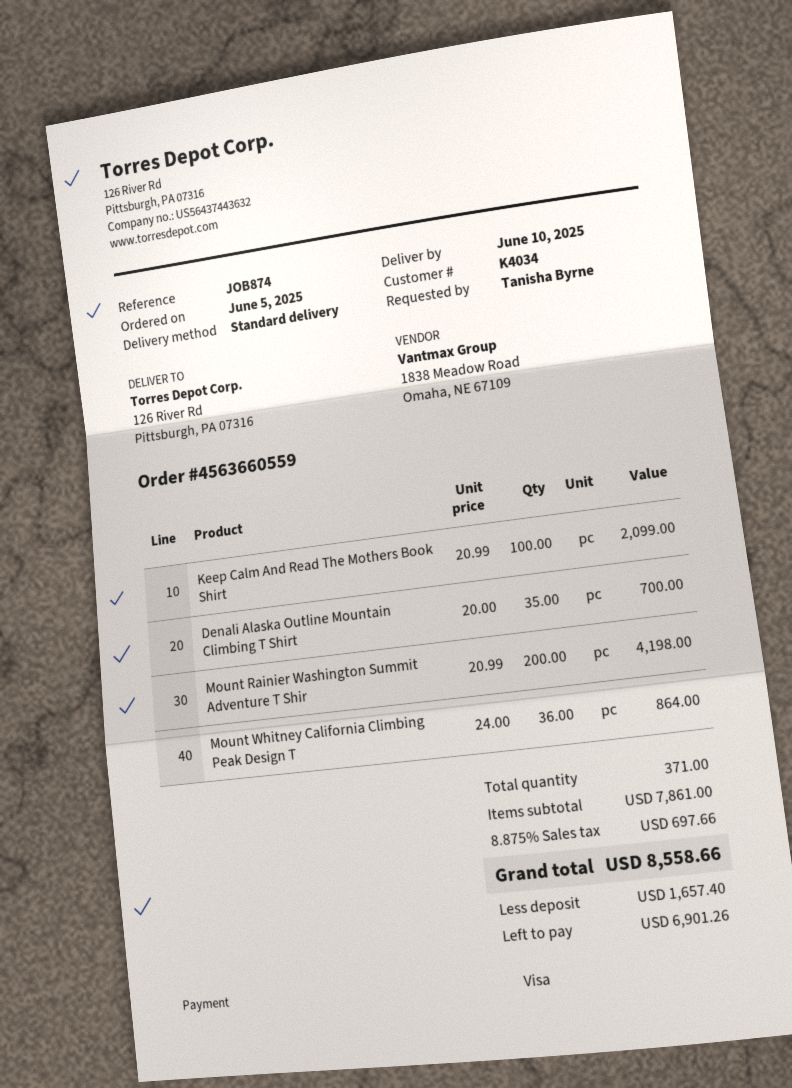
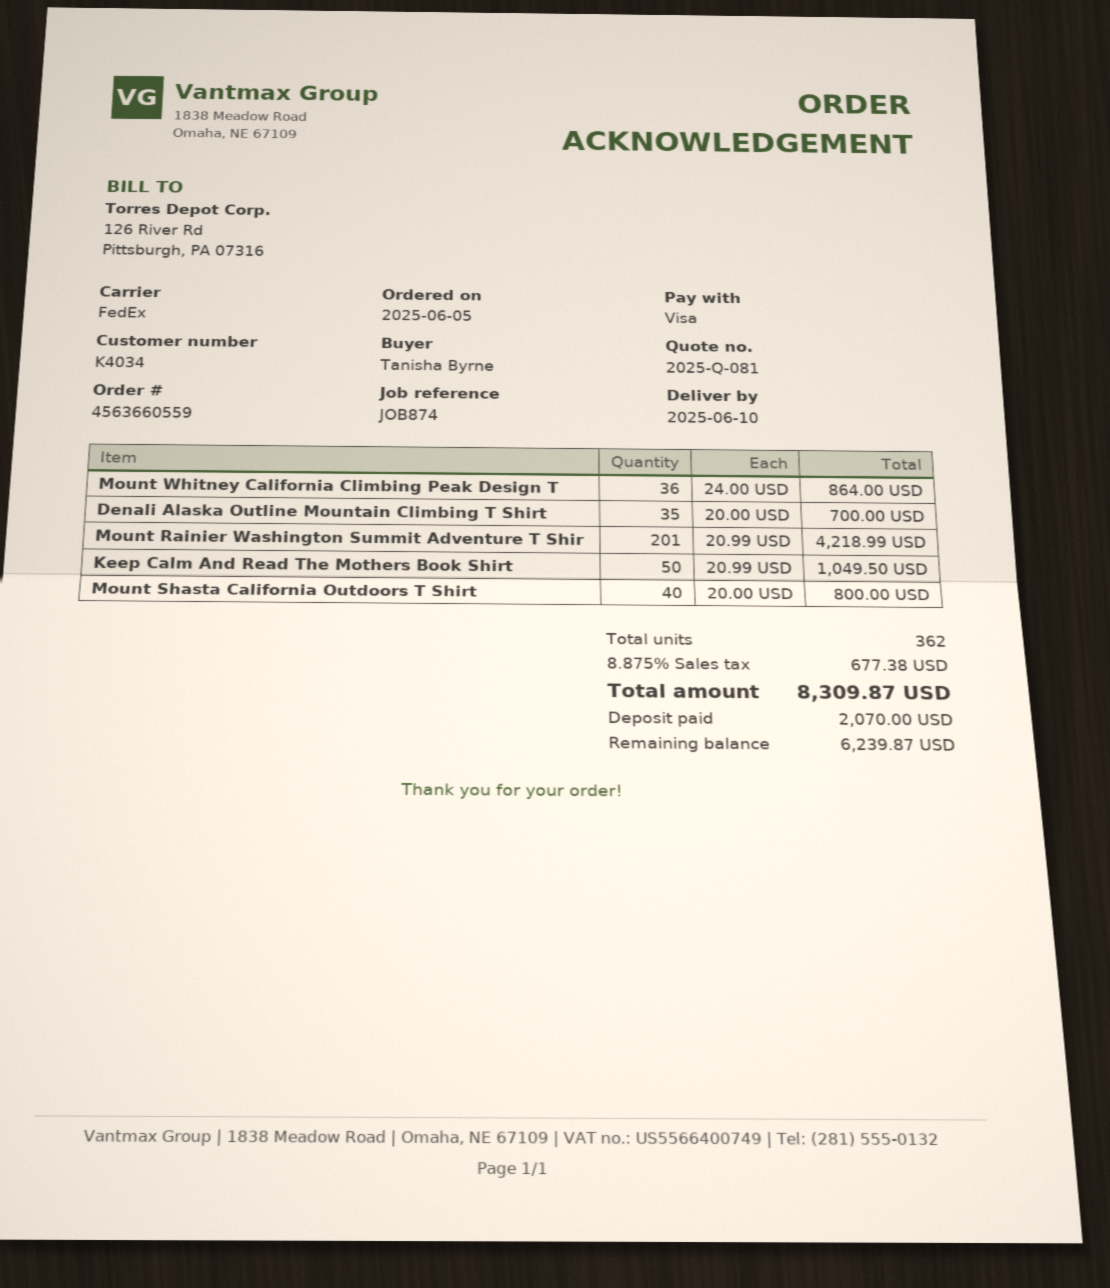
shipping method: standard -> FedEx
Keep Calm And Read The Mothers Book Shirt: 100 x 20.99 = 2099.00 -> 50 x 20.99 = 1049.50
Mount Rainier Washington Summit Adventure T Shir: 200 x 20.99 = 4198.00 -> 201 x 20.99 = 4218.99
Mount Shasta California Outdoors T Shirt: none -> 40 x 20.00 = 800.00
total quantity: 371 -> 362
tax: 8.875% = 697.66 -> 8.875% = 677.38
total: 8558.66 -> 8309.87
deposit: 1657.40 -> 2070.00
balance: 6901.26 -> 6239.87

